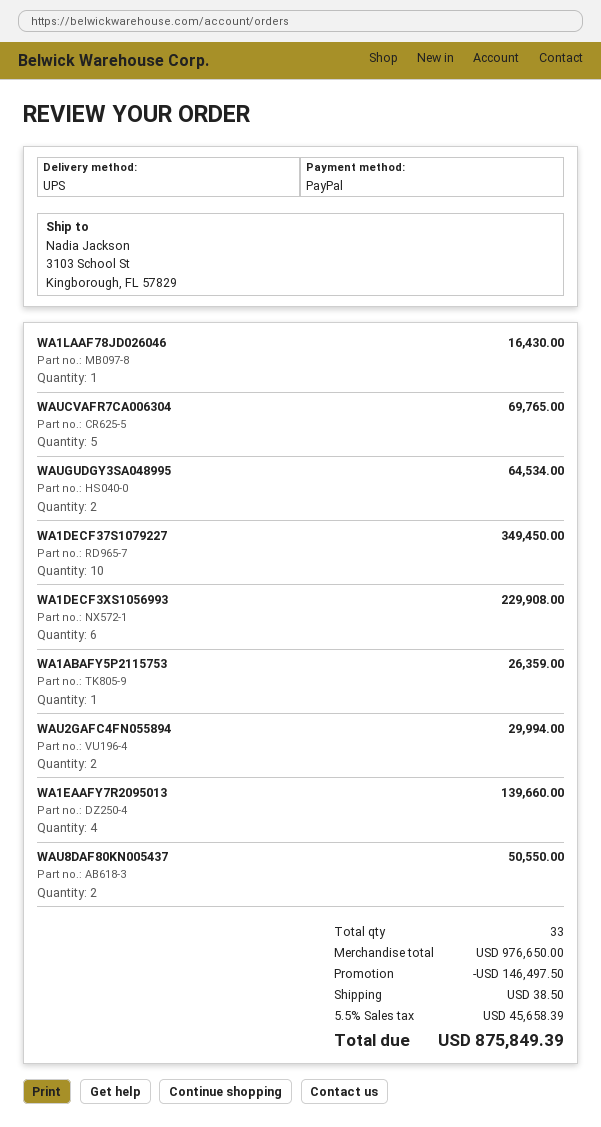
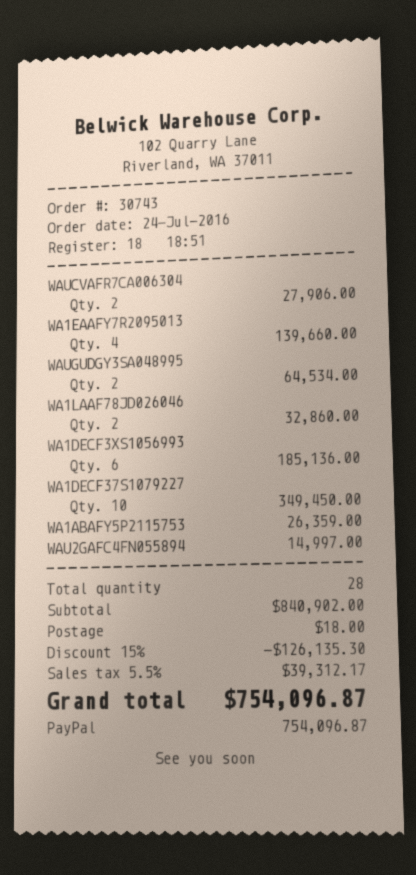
WA1LAAF78JD026046: 1 for 16430.00 -> 2 for 32860.00
WAUCVAFR7CA006304: 5 for 69765.00 -> 2 for 27906.00
WA1DECF3XS1056993: 6 for 229908.00 -> 6 for 185136.00
WAU2GAFC4FN055894: 2 for 29994.00 -> 1 for 14997.00
WAU8DAF80KN005437: 2 for 50550.00 -> none
total quantity: 33 -> 28
subtotal: 976650.00 -> 840902.00
discount: 146497.50 -> 126135.30
shipping: 38.50 -> 18.00
tax: 5.5% = 45658.39 -> 5.5% = 39312.17
total: 875849.39 -> 754096.87

